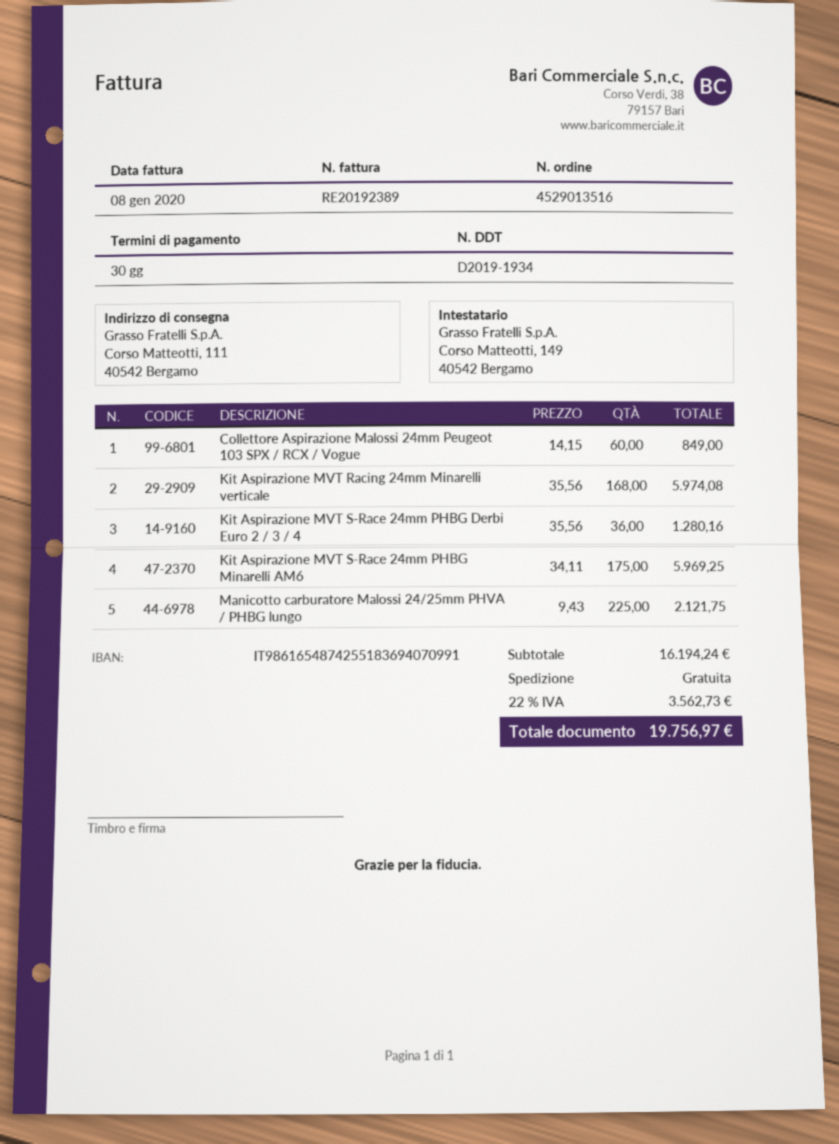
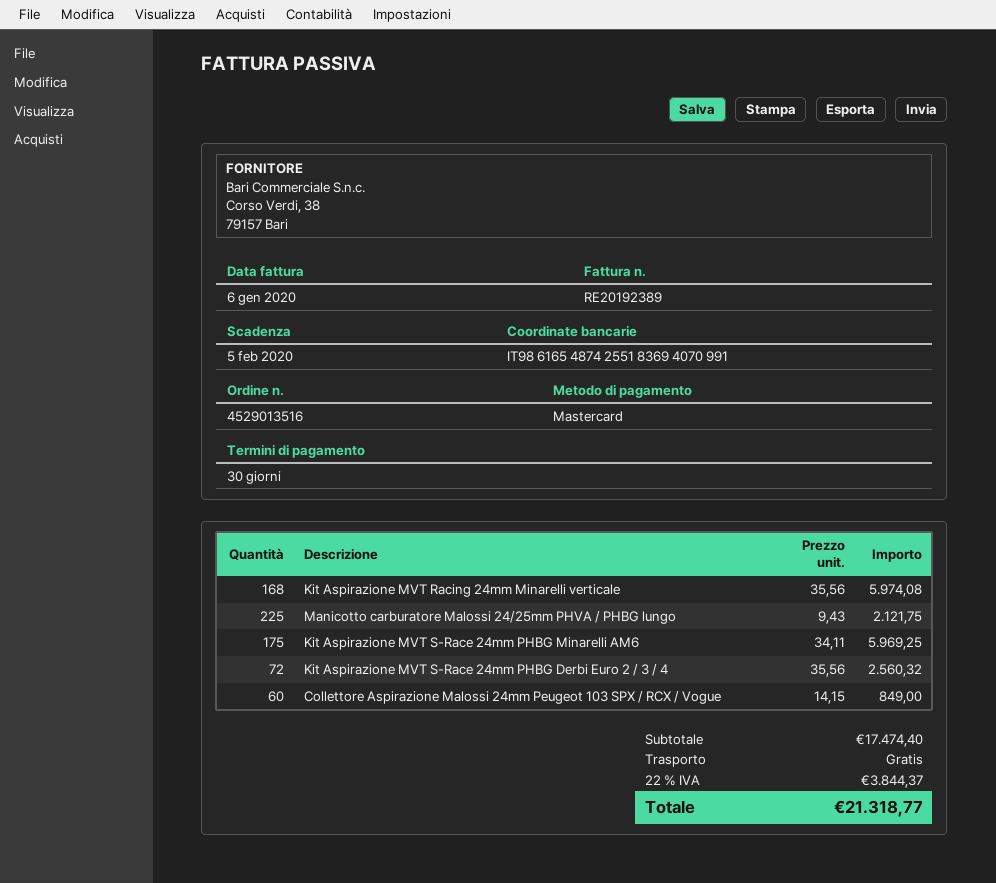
invoice date: 2020-01-08 -> 2020-01-06
Kit Aspirazione MVT S-Race 24mm PHBG Derbi Euro 2 / 3 / 4: 36 x 35.56 = 1280.16 -> 72 x 35.56 = 2560.32
subtotal: 16194.24 -> 17474.40
tax: 22% = 3562.73 -> 22% = 3844.37
total: 19756.97 -> 21318.77

